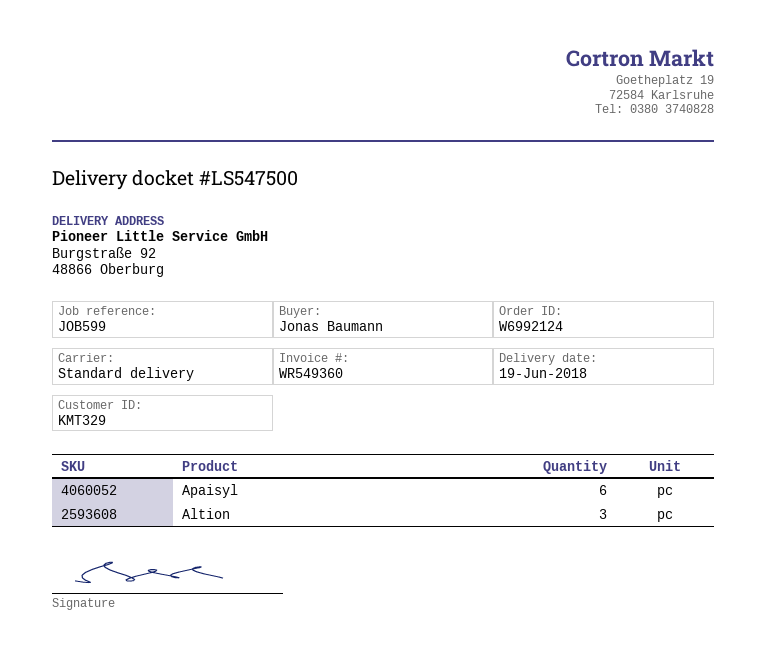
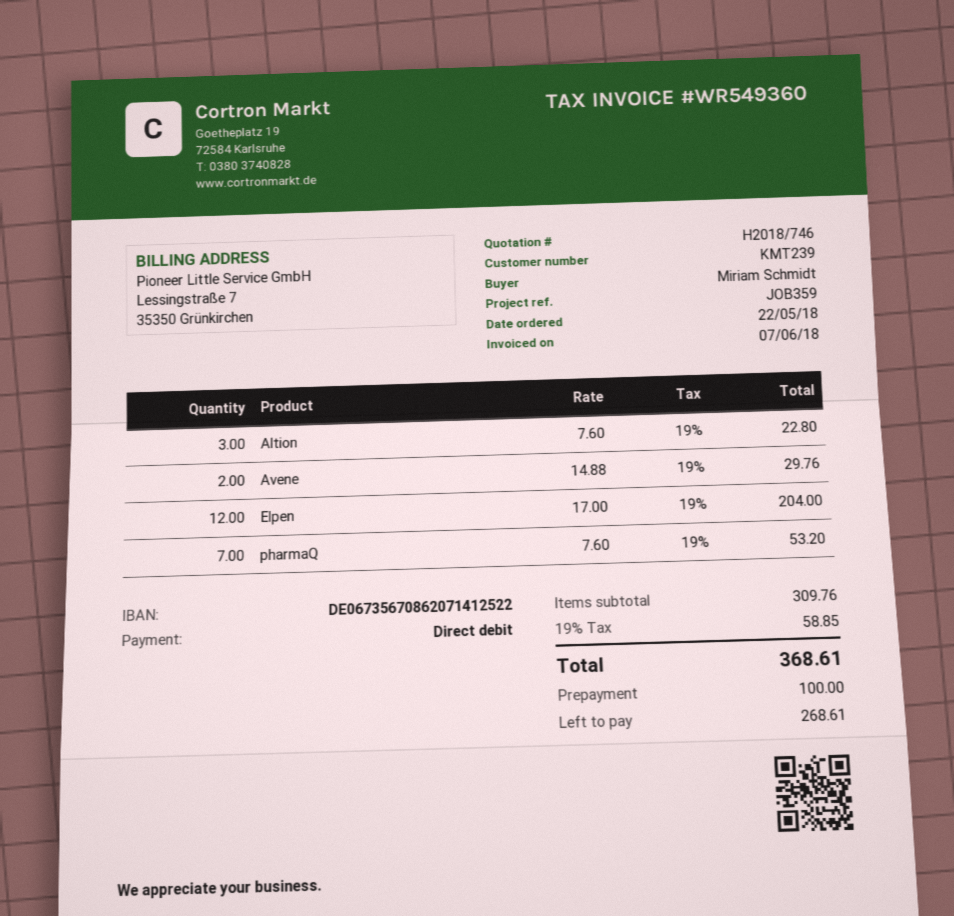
customer number: KMT329 -> KMT239
reference: JOB599 -> JOB359
ordered by: Jonas Baumann -> Miriam Schmidt
Apaisyl: 6 -> none
Avene: none -> 2
Elpen: none -> 12
pharmaQ: none -> 7

